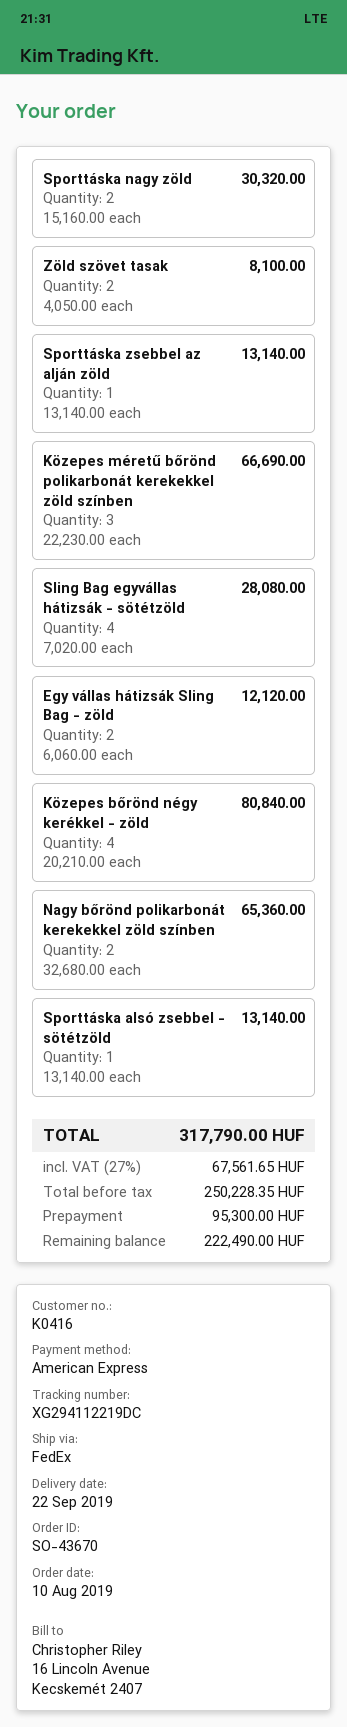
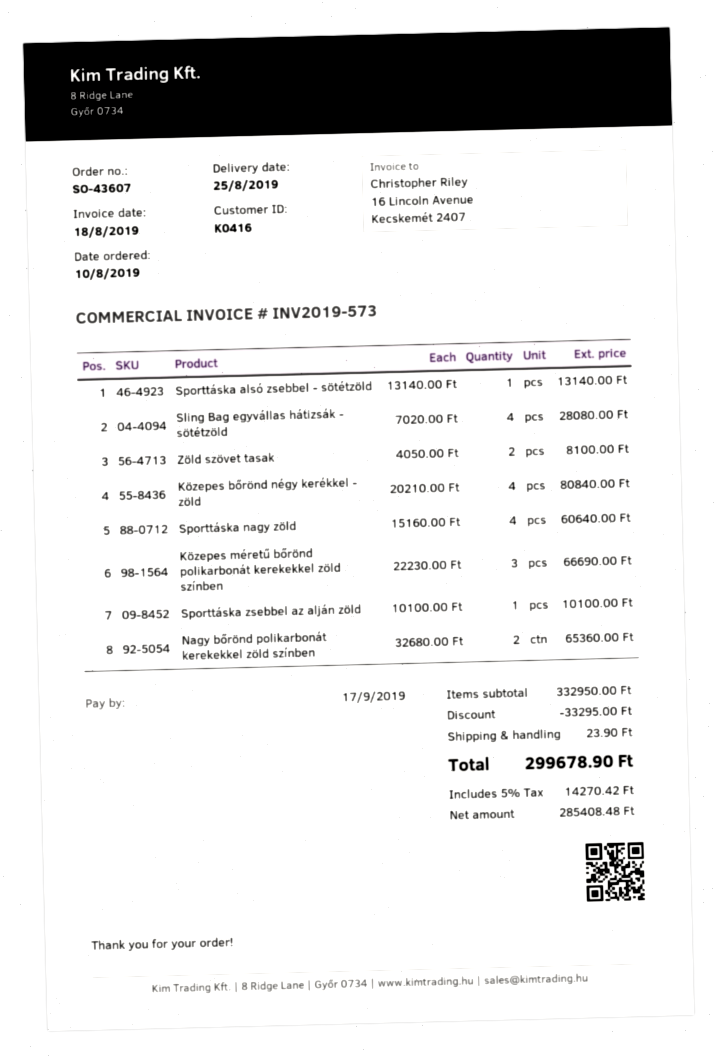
order number: SO-43670 -> SO-43607
delivery date: 2019-09-22 -> 2019-08-25
Sporttáska nagy zöld: 2 x 15160.00 = 30320.00 -> 4 x 15160.00 = 60640.00
Sporttáska zsebbel az alján zöld: 1 x 13140.00 = 13140.00 -> 1 x 10100.00 = 10100.00
Egy vállas hátizsák Sling Bag - zöld: 2 x 6060.00 = 12120.00 -> none
discount: none -> 33295.00
shipping: none -> 23.90
net: 250228.35 -> 285408.48
tax: 27% = 67561.65 -> 5% = 14270.42
total: 317790.00 -> 299678.90

